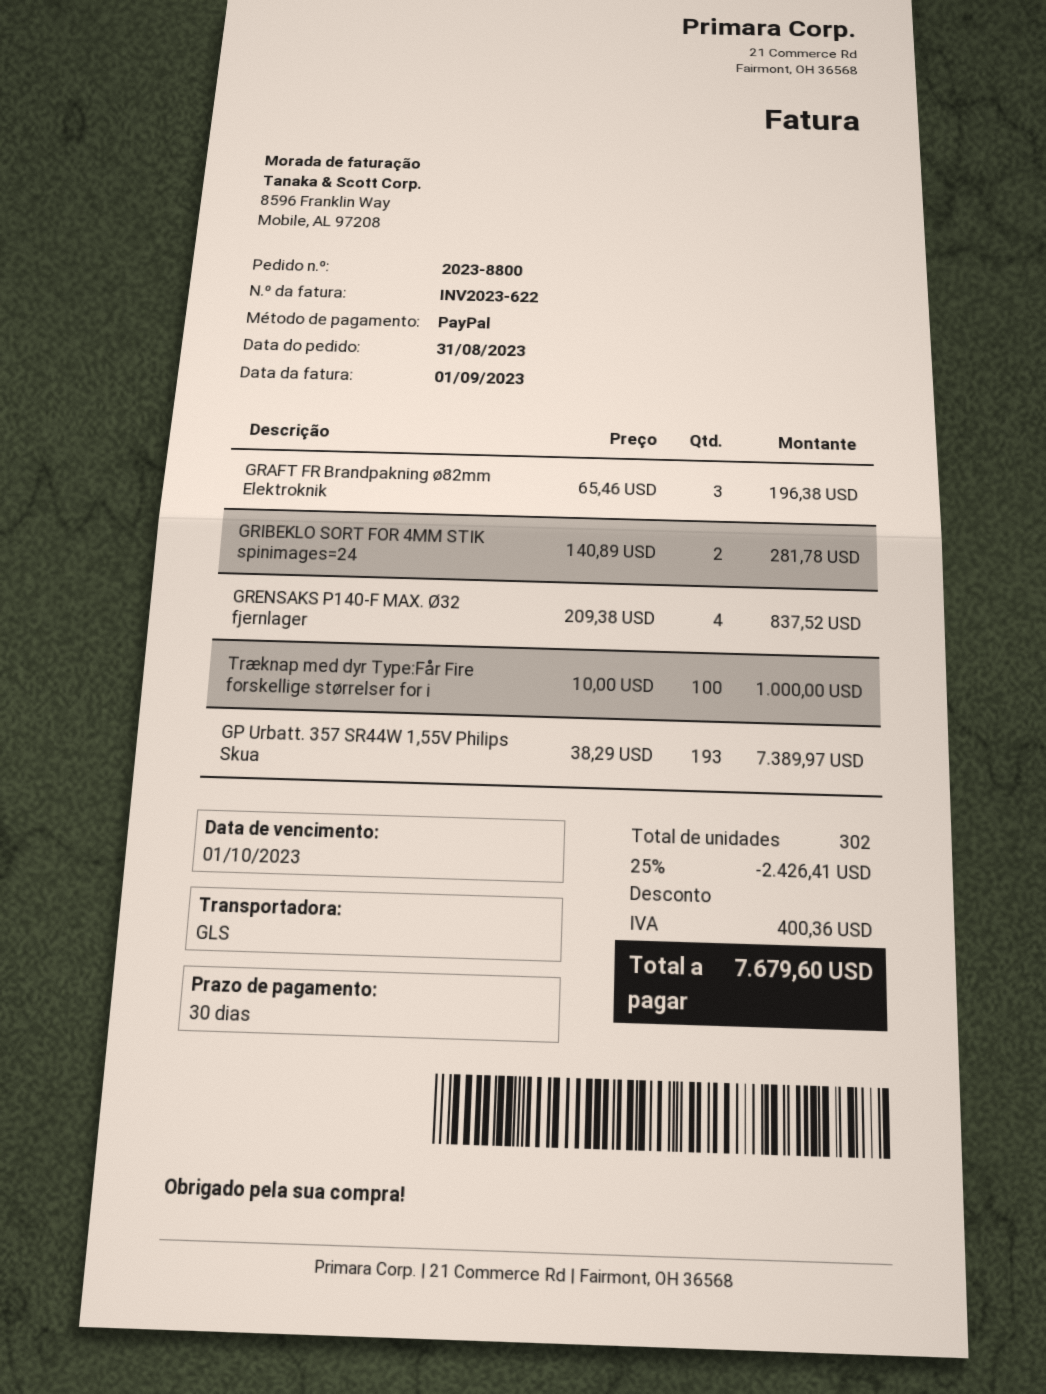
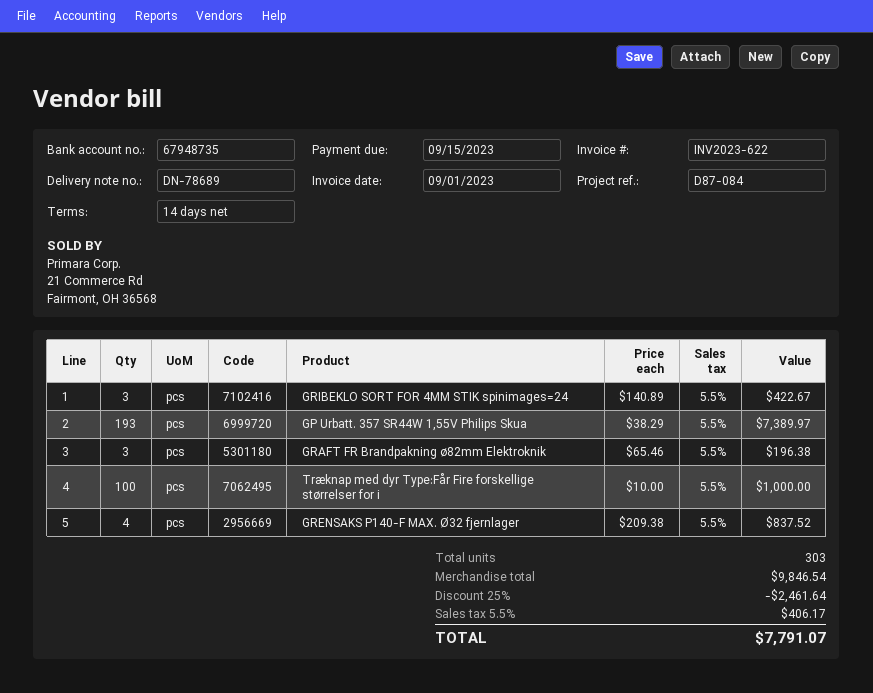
payment terms: 30 days -> 14 days
due date: 2023-10-01 -> 2023-09-15
GRIBEKLO SORT FOR 4MM STIK spinimages=24: 2 x 140.89 = 281.78 -> 3 x 140.89 = 422.67
total quantity: 302 -> 303
discount: 25% = 2426.41 -> 25% = 2461.64
tax: 400.36 -> 406.17
total: 7679.60 -> 7791.07

